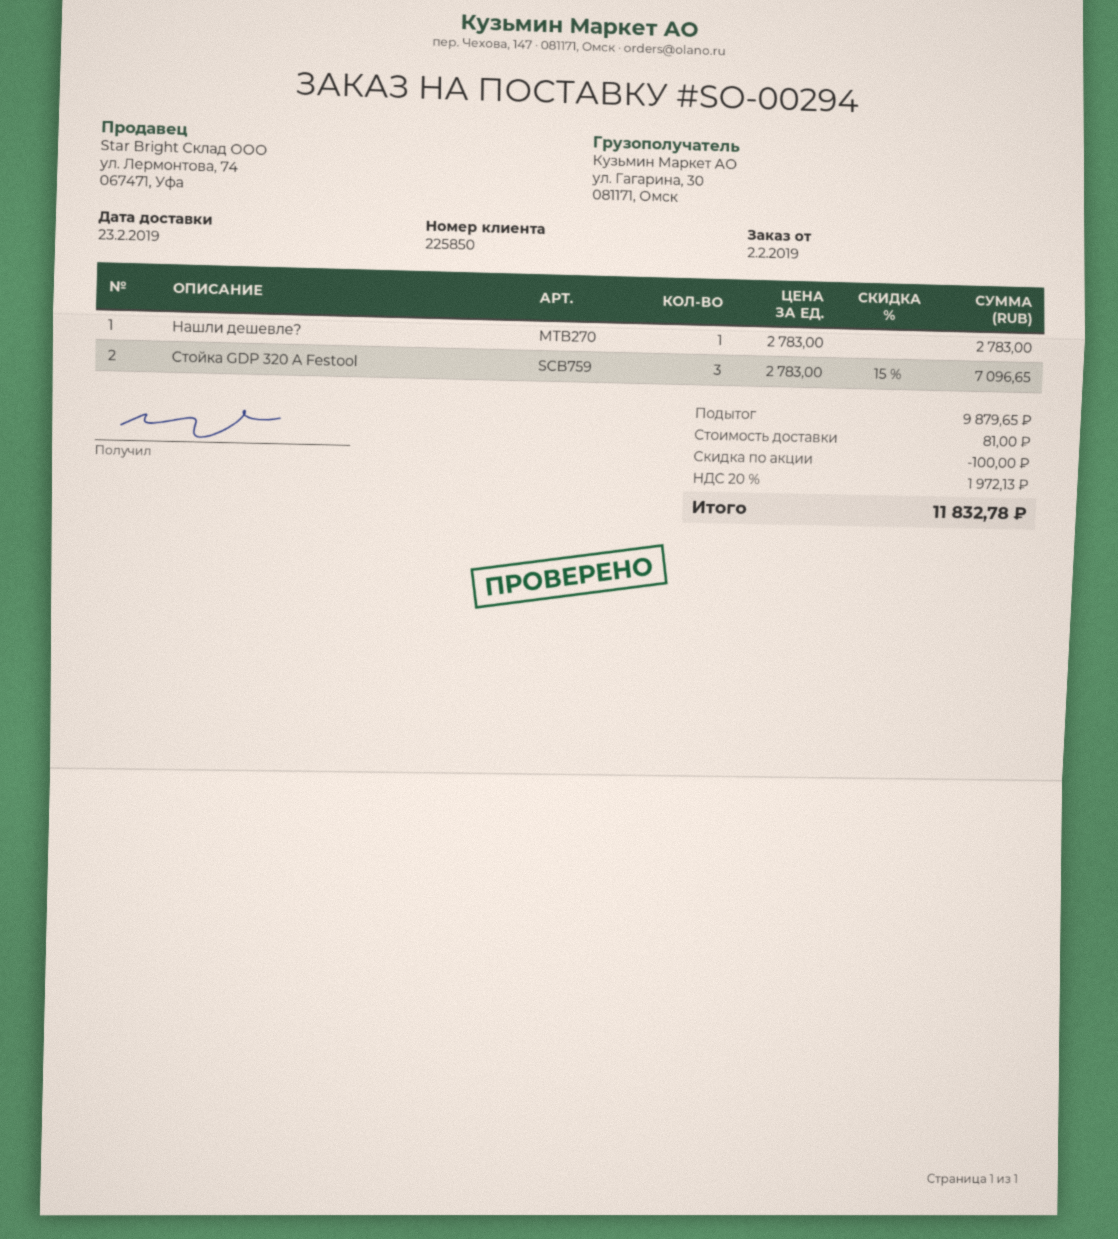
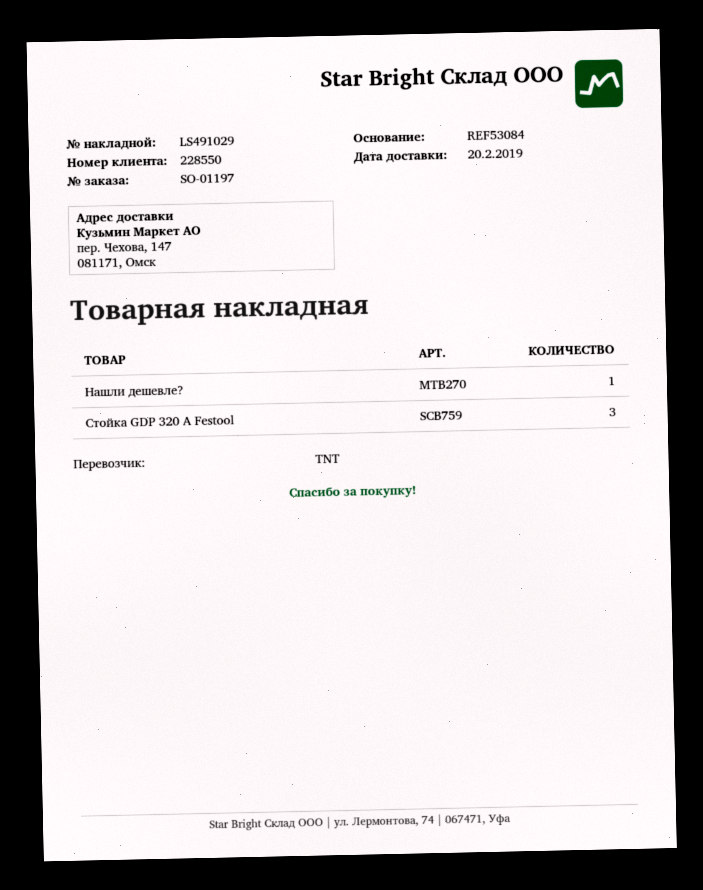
order number: SO-00294 -> SO-01197
delivery date: 2019-02-23 -> 2019-02-20
customer number: 225850 -> 228550
ship to: ул. Гагарина, 30, 081171, Омск -> пер. Чехова, 147, 081171, Омск

